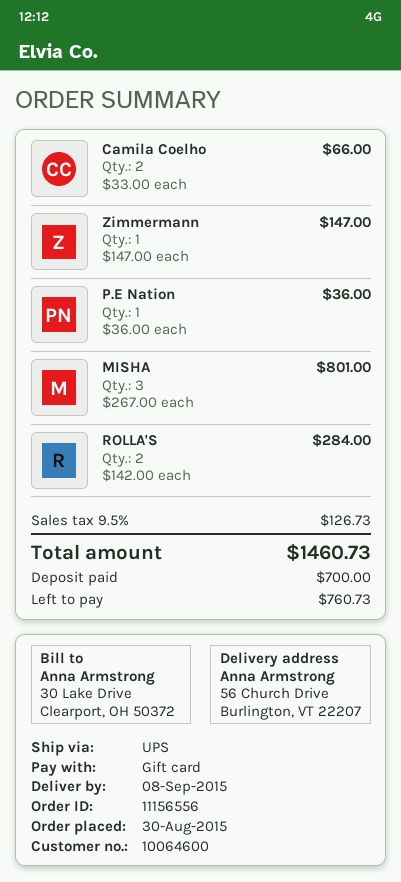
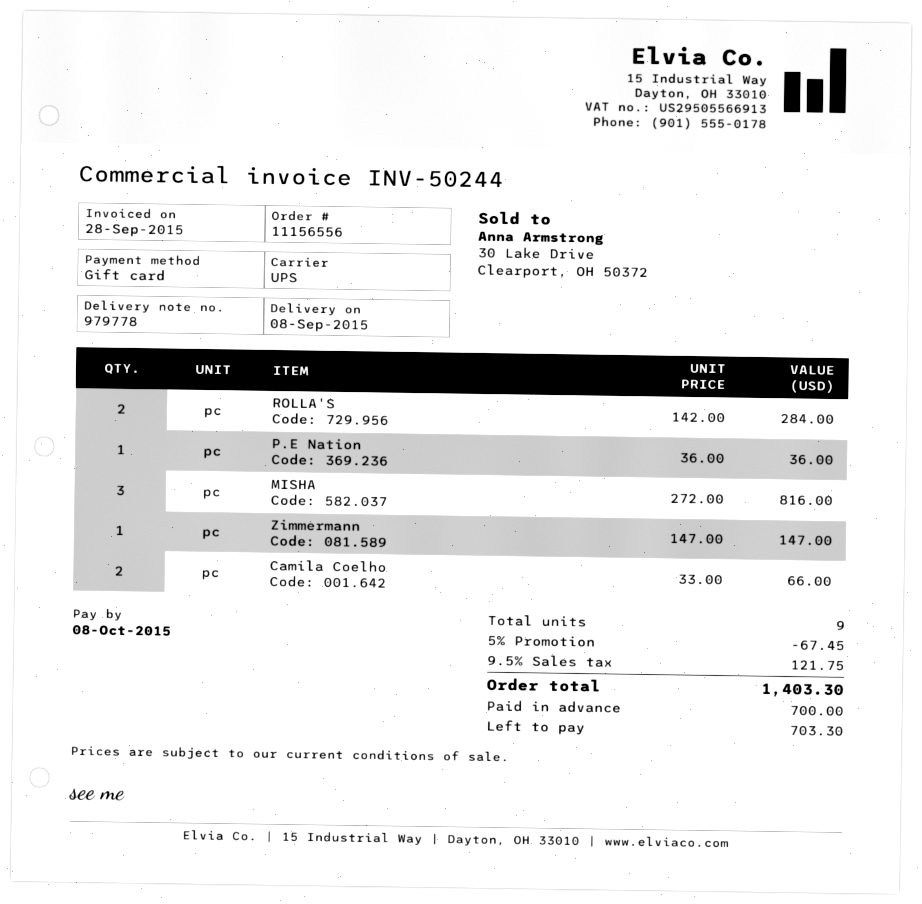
MISHA: 3 x 267.00 = 801.00 -> 3 x 272.00 = 816.00
discount: none -> 5% = 67.45
tax: 9.5% = 126.73 -> 9.5% = 121.75
total: 1460.73 -> 1403.30
balance: 760.73 -> 703.30

